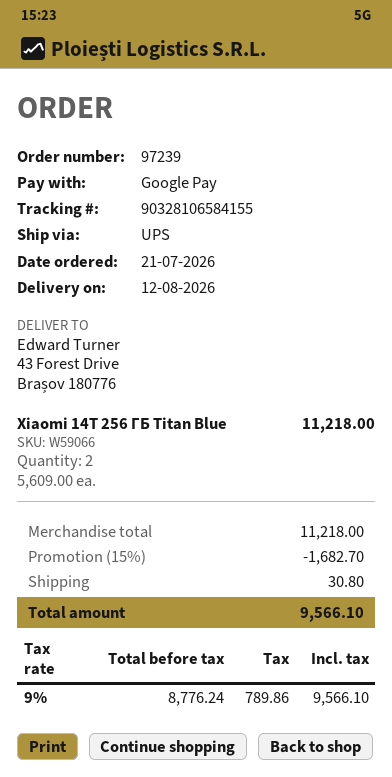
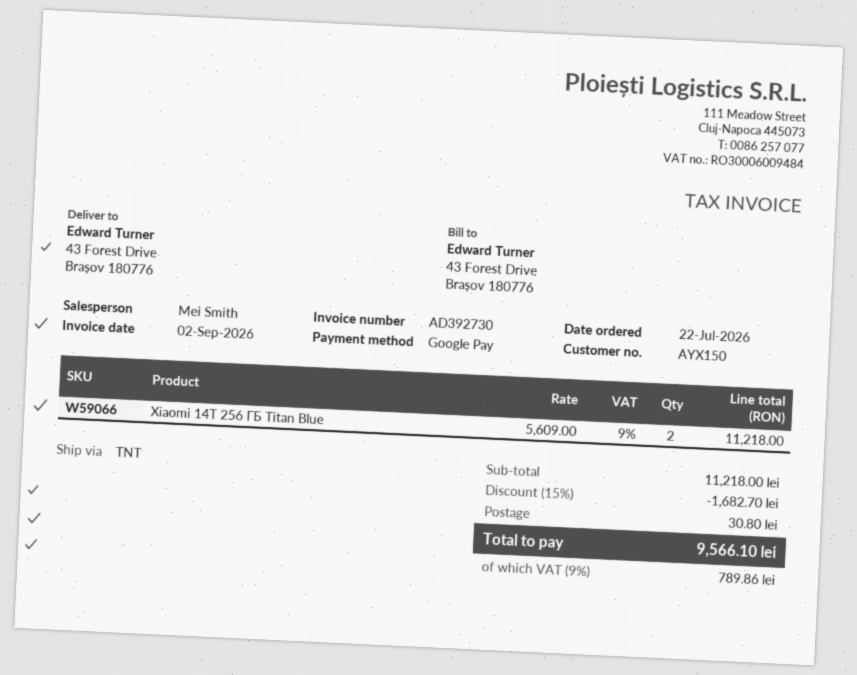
order date: 2026-07-21 -> 2026-07-22
shipping method: UPS -> TNT

